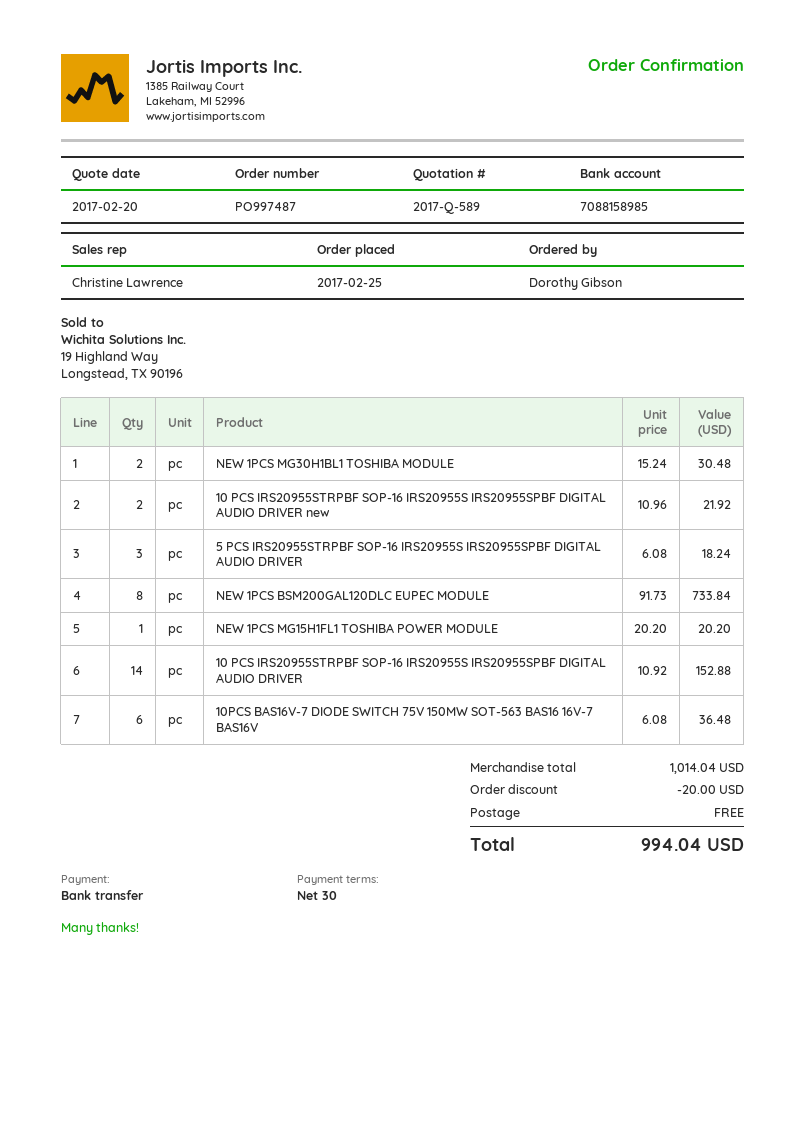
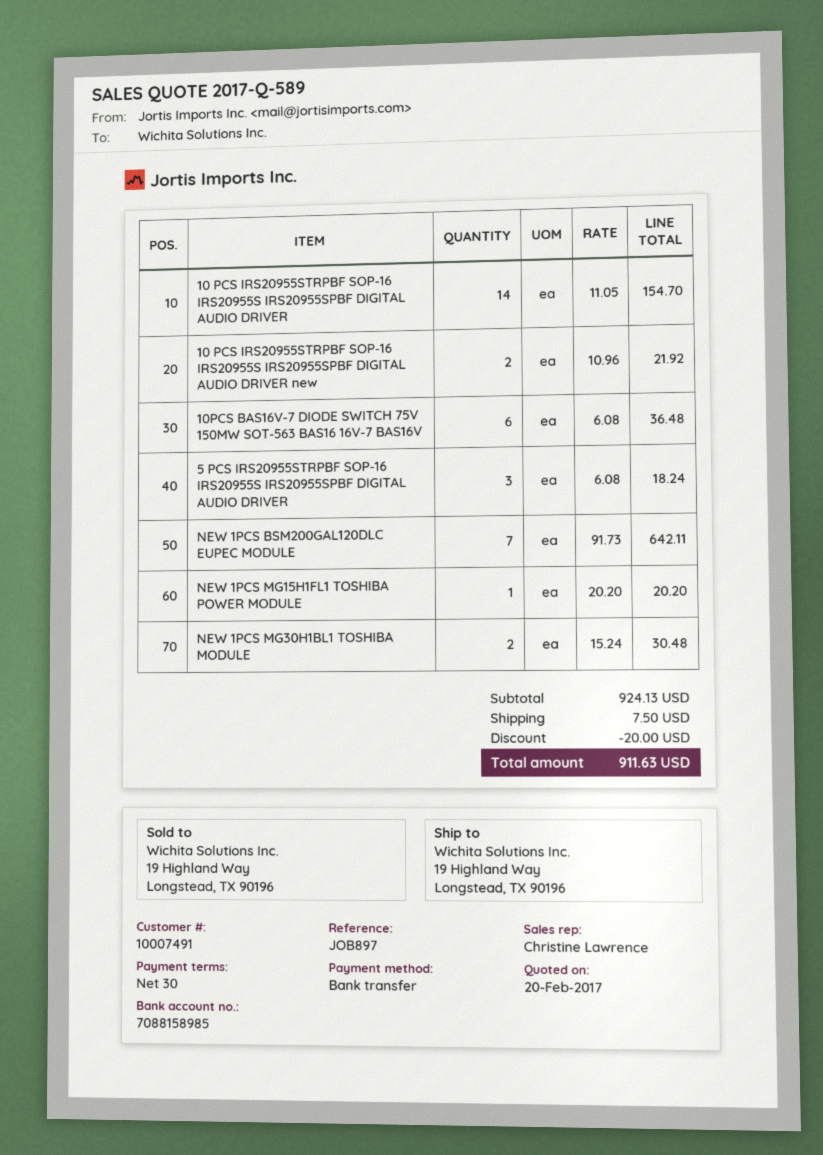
NEW 1PCS BSM200GAL120DLC EUPEC MODULE: 8 x 91.73 = 733.84 -> 7 x 91.73 = 642.11
10 PCS IRS20955STRPBF SOP-16 IRS20955S IRS20955SPBF DIGITAL AUDIO DRIVER: 14 x 10.92 = 152.88 -> 14 x 11.05 = 154.70
subtotal: 1014.04 -> 924.13
shipping: 0.00 -> 7.50
total: 994.04 -> 911.63

